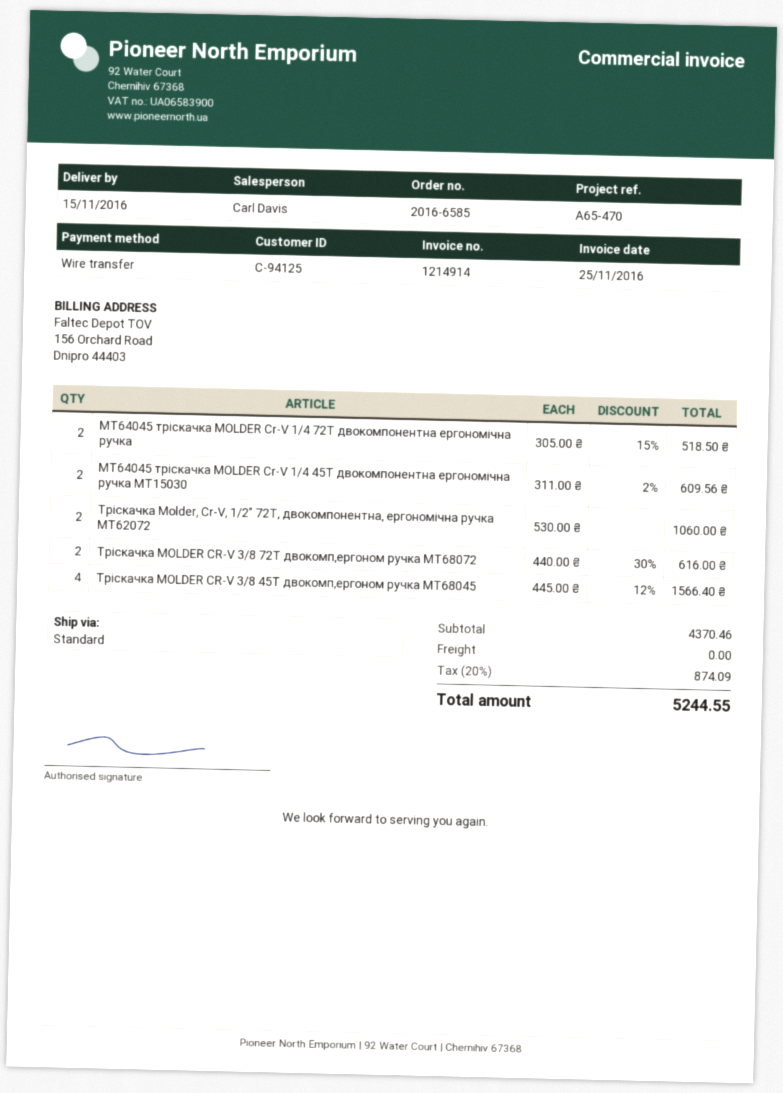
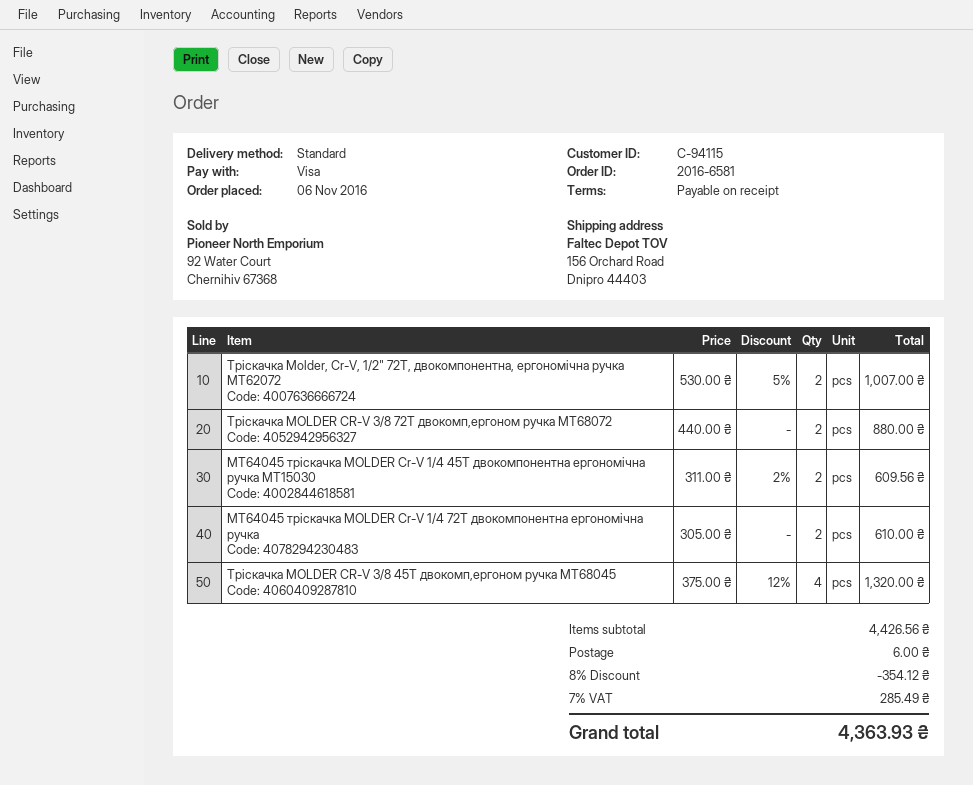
order number: 2016-6585 -> 2016-6581
customer number: C-94125 -> C-94115
payment method: bank transfer -> Visa
МТ64045 тріскачка МOLDER Cr-V 1/4 72Т двокомпонентна ергономічна ручка: 2 x 305.00 - 15% = 518.50 -> 2 x 305.00 = 610.00
Тріскачка Molder, Cr-V, 1/2" 72Т, двокомпонентна, ергономічна ручка MT62072: 2 x 530.00 = 1060.00 -> 2 x 530.00 - 5% = 1007.00
Тріскачка MOLDER CR-V 3/8 72T двокомп,ергоном ручка MT68072: 2 x 440.00 - 30% = 616.00 -> 2 x 440.00 = 880.00
Тріскачка MOLDER CR-V 3/8 45T двокомп,ергоном ручка MT68045: 4 x 445.00 - 12% = 1566.40 -> 4 x 375.00 - 12% = 1320.00
subtotal: 4370.46 -> 4426.56
discount: none -> 8% = 354.12
shipping: 0.00 -> 6.00
tax: 20% = 874.09 -> 7% = 285.49
total: 5244.55 -> 4363.93

